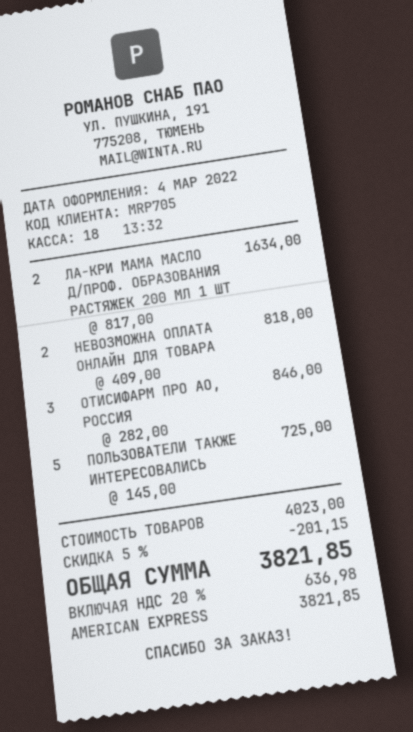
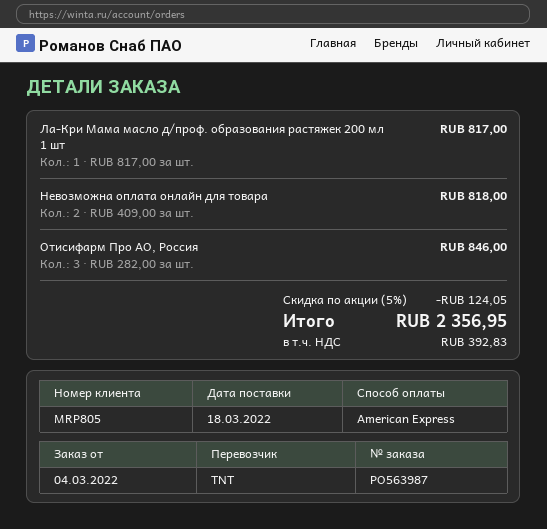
customer number: MRP705 -> MRP805
ЛА-КРИ МАМА МАСЛО Д/ПРОФ. ОБРАЗОВАНИЯ РАСТЯЖЕК 200 МЛ 1 ШТ: 2 x 817.00 = 1634.00 -> 1 x 817.00 = 817.00
ПОЛЬЗОВАТЕЛИ ТАКЖЕ ИНТЕРЕСОВАЛИСЬ: 5 x 145.00 = 725.00 -> none
discount: 5% = 201.15 -> 5% = 124.05
tax: 636.98 -> 392.83
total: 3821.85 -> 2356.95

